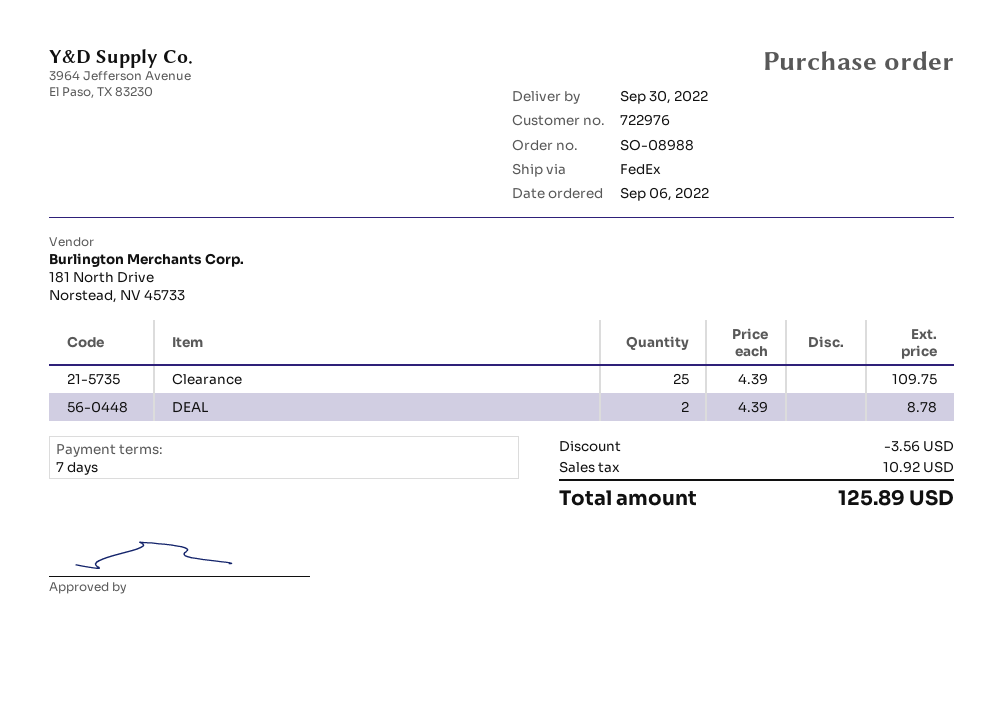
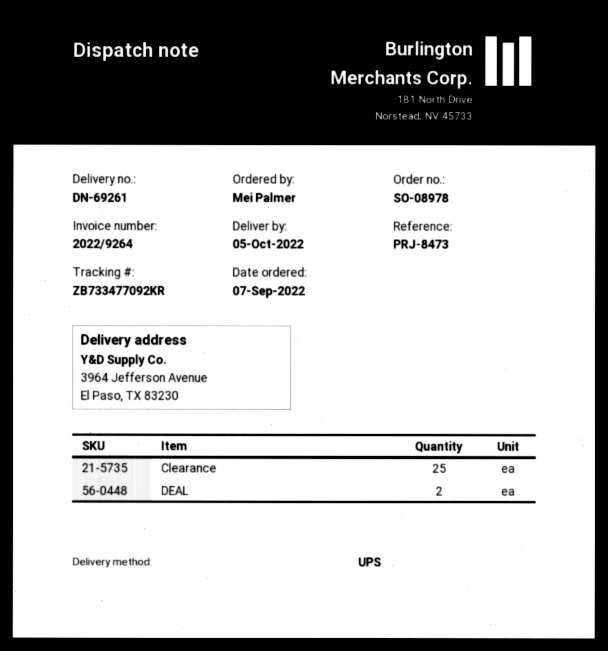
order number: SO-08988 -> SO-08978
order date: 2022-09-06 -> 2022-09-07
delivery date: 2022-09-30 -> 2022-10-05
shipping method: FedEx -> UPS

